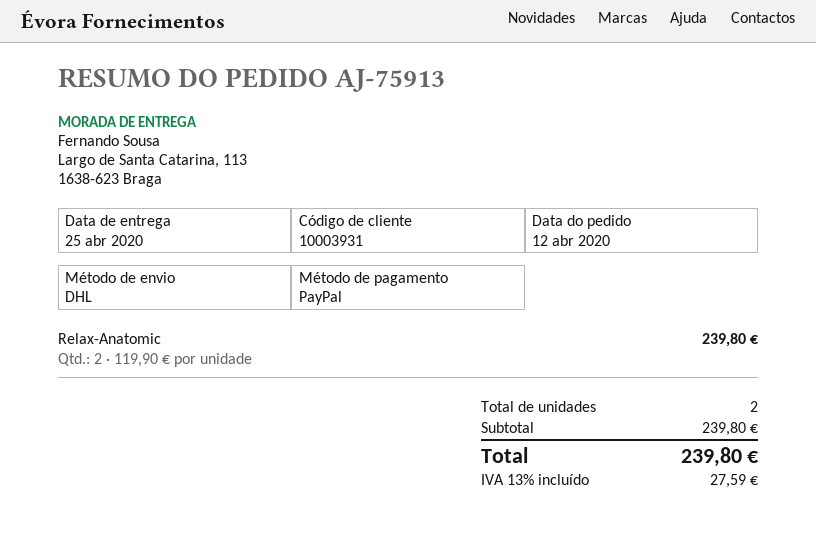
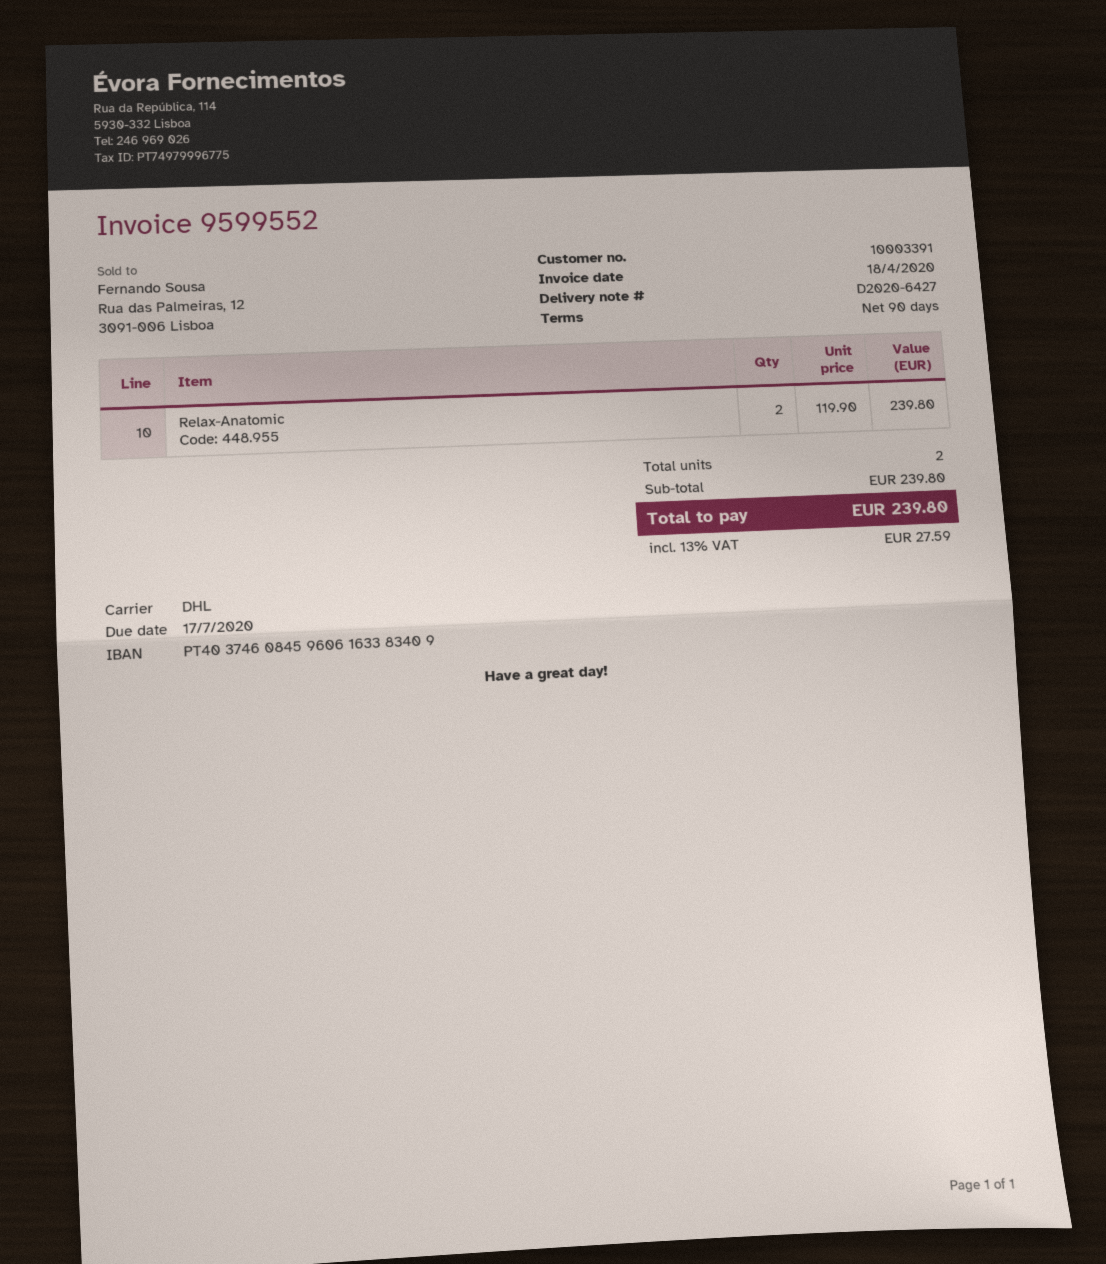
customer number: 10003931 -> 10003391

